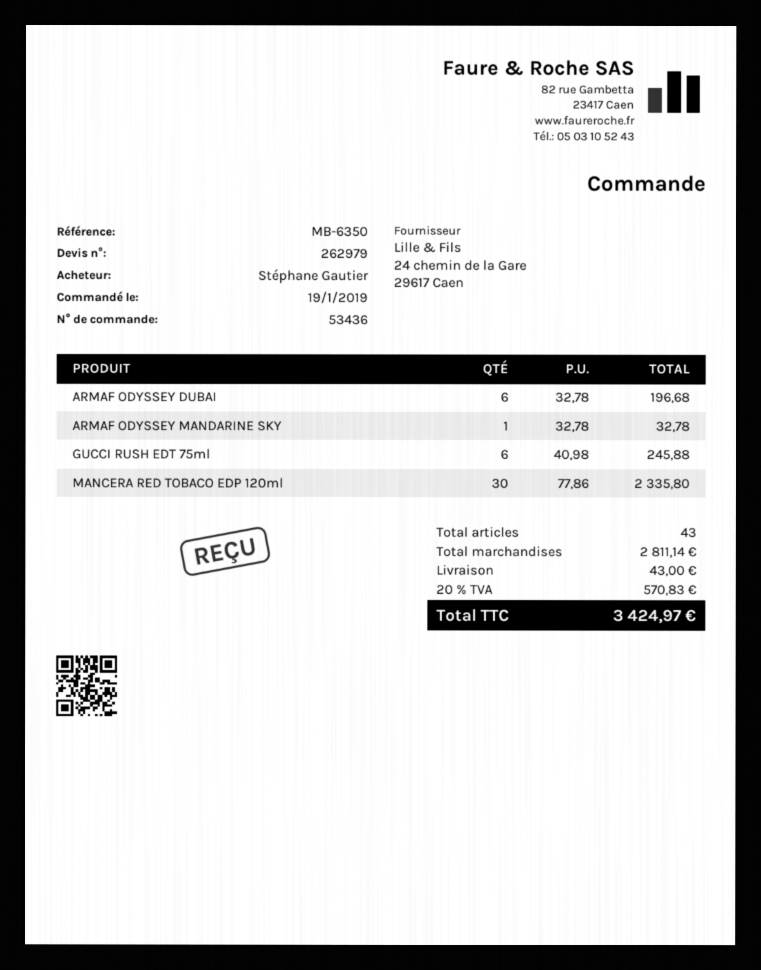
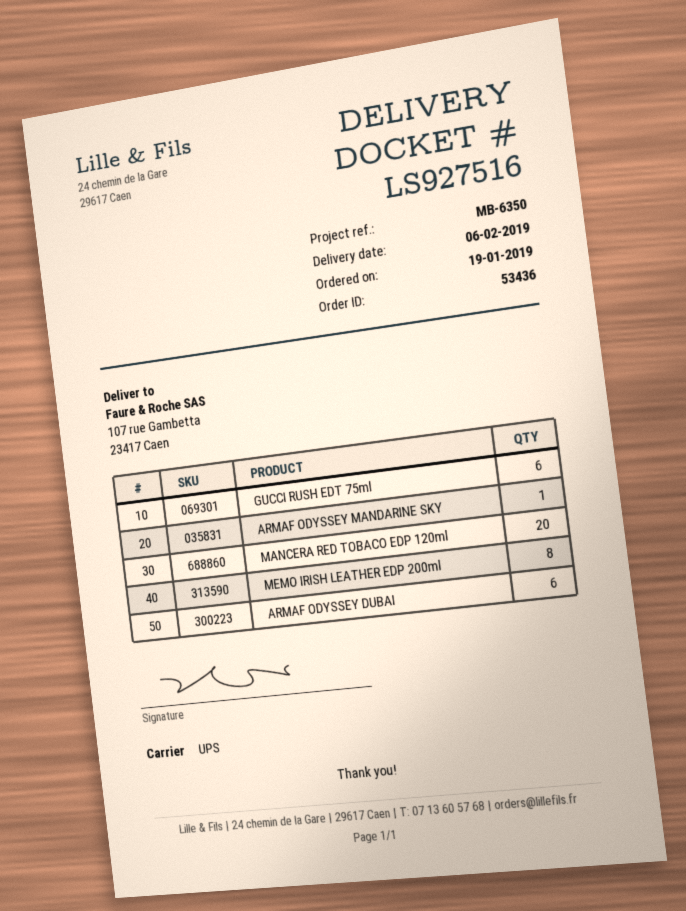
MANCERA RED TOBACO EDP 120ml: 30 -> 20
MEMO IRISH LEATHER EDP 200ml: none -> 8

